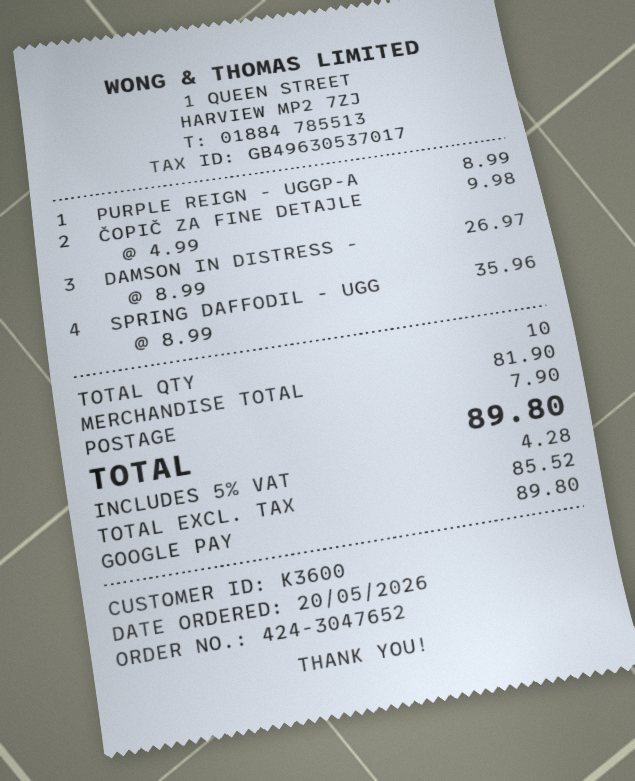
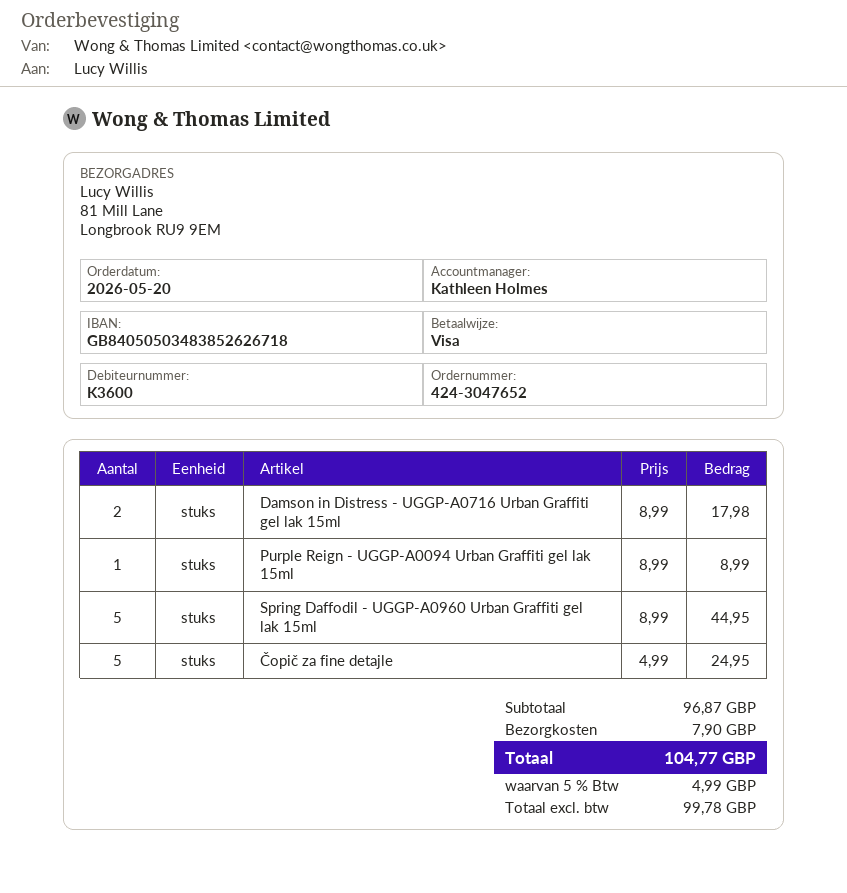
payment method: Google Pay -> Visa
ČOPIČ ZA FINE DETAJLE: 2 x 4.99 = 9.98 -> 5 x 4.99 = 24.95
DAMSON IN DISTRESS -: 3 x 8.99 = 26.97 -> 2 x 8.99 = 17.98
SPRING DAFFODIL - UGG: 4 x 8.99 = 35.96 -> 5 x 8.99 = 44.95
subtotal: 81.90 -> 96.87
net: 85.52 -> 99.78
tax: 5% = 4.28 -> 5% = 4.99
total: 89.80 -> 104.77

